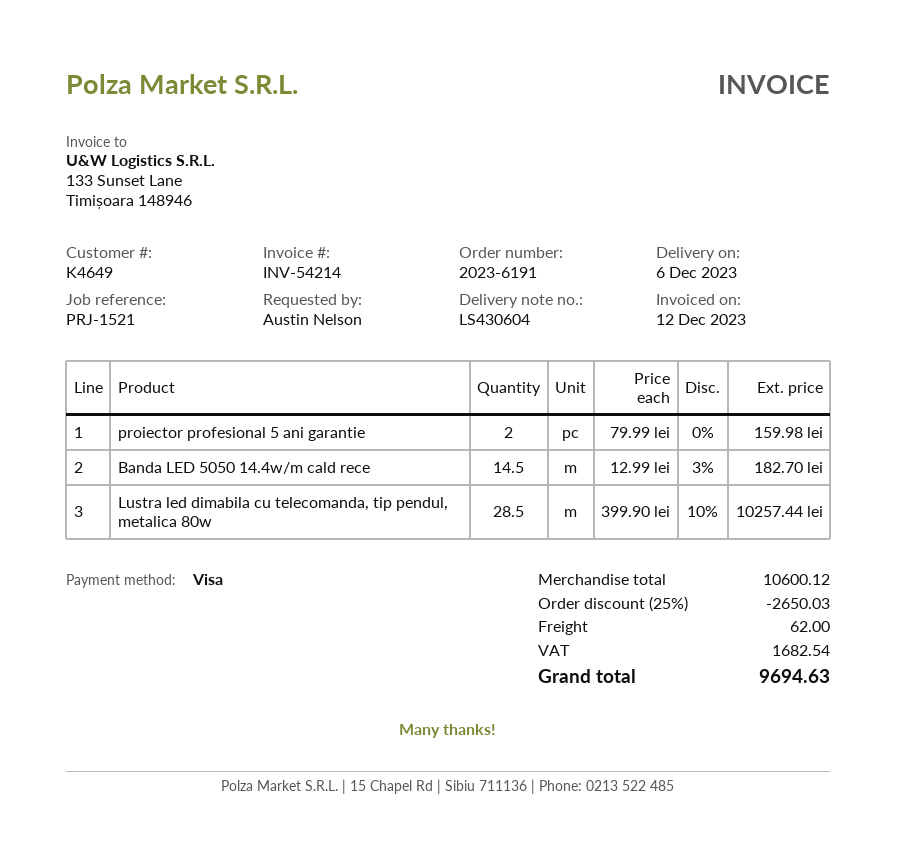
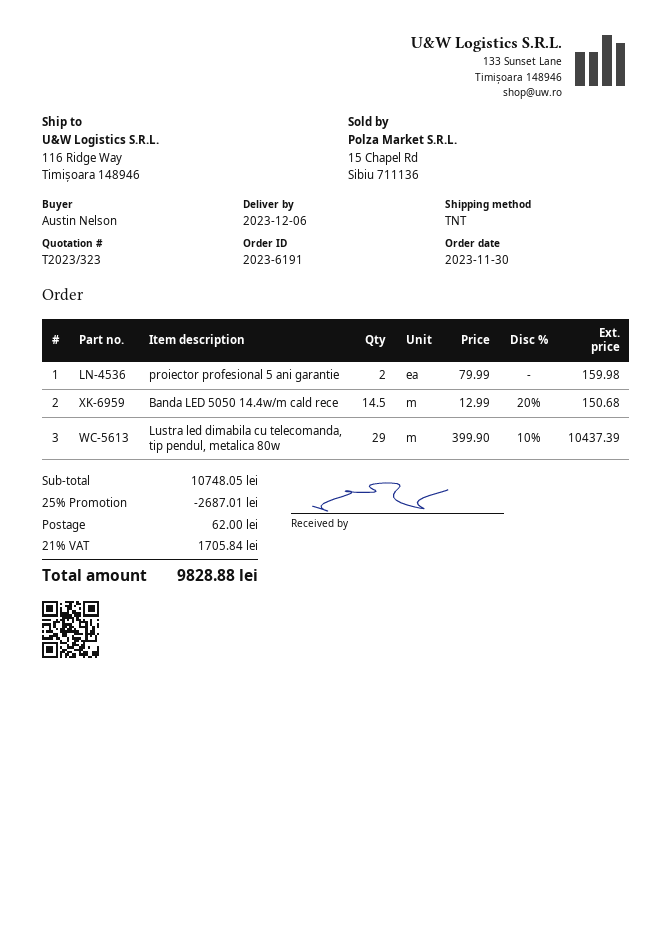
Banda LED 5050 14.4w/m cald rece: 14.5 x 12.99 - 3% = 182.70 -> 14.5 x 12.99 - 20% = 150.68
Lustra led dimabila cu telecomanda, tip pendul, metalica 80w: 28.5 x 399.90 - 10% = 10257.44 -> 29 x 399.90 - 10% = 10437.39
subtotal: 10600.12 -> 10748.05
discount: 25% = 2650.03 -> 25% = 2687.01
tax: 1682.54 -> 1705.84
total: 9694.63 -> 9828.88

